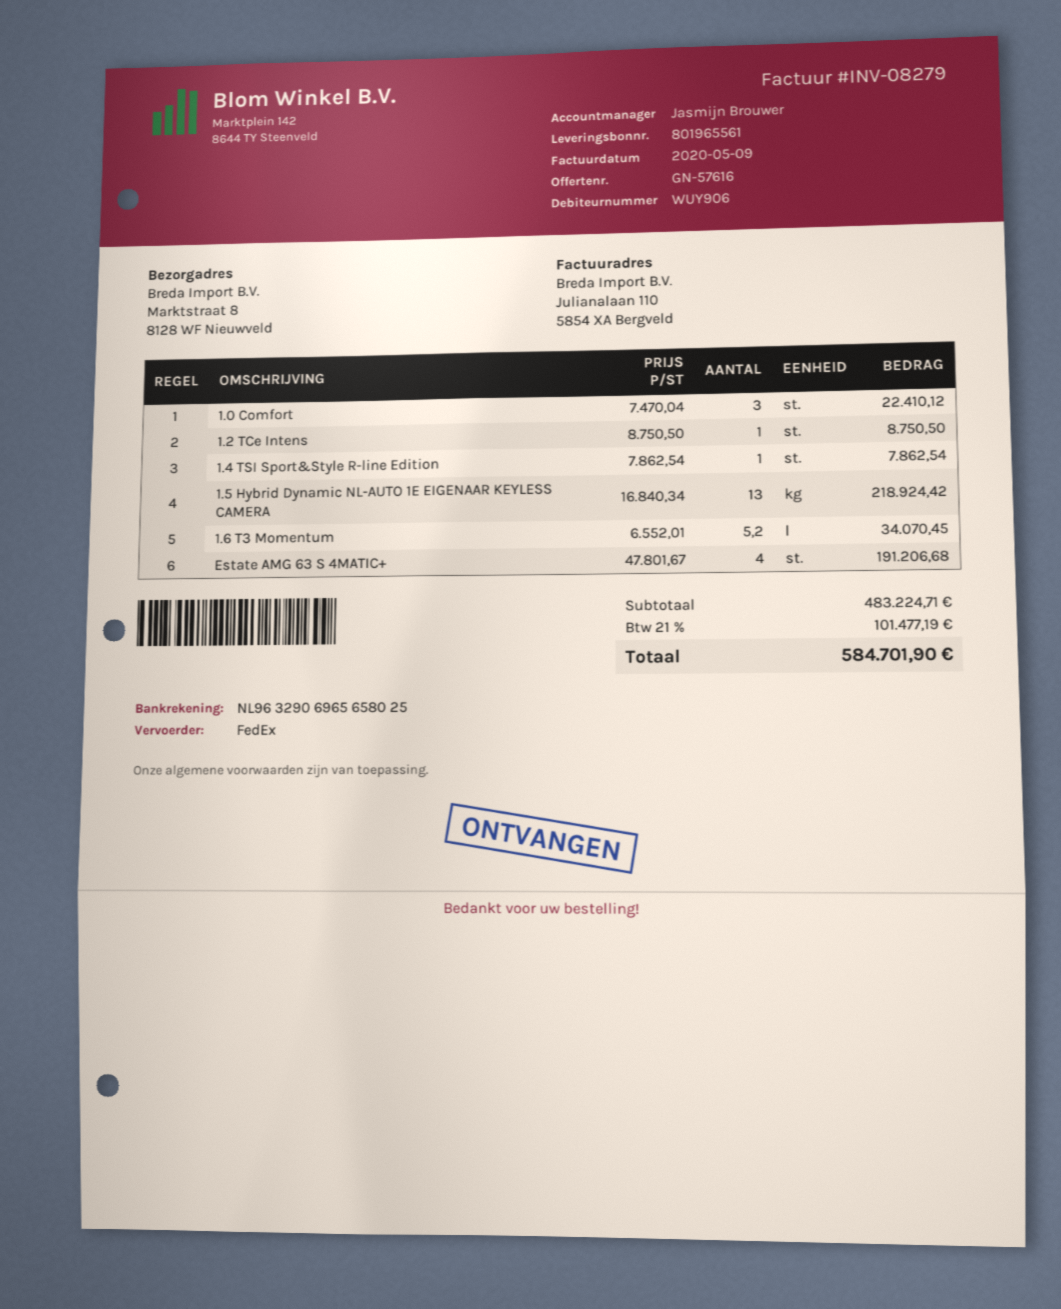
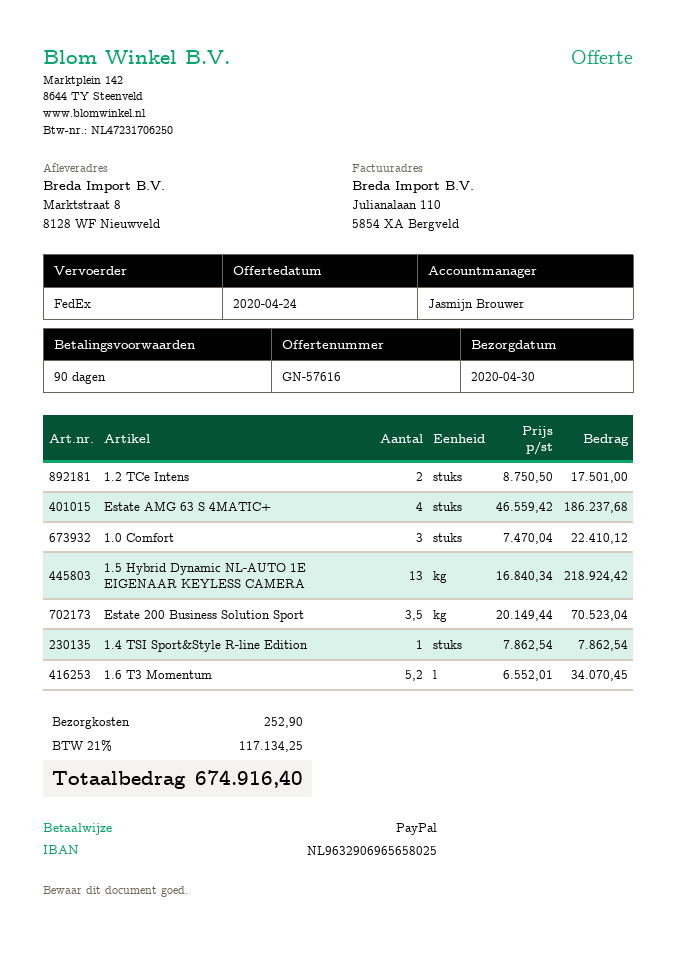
1.2 TCe Intens: 1 x 8750.50 = 8750.50 -> 2 x 8750.50 = 17501.00
Estate AMG 63 S 4MATIC+: 4 x 47801.67 = 191206.68 -> 4 x 46559.42 = 186237.68
Estate 200 Business Solution Sport: none -> 3.5 x 20149.44 = 70523.04
shipping: none -> 252.90
tax: 21% = 101477.19 -> 21% = 117134.25
total: 584701.90 -> 674916.40

